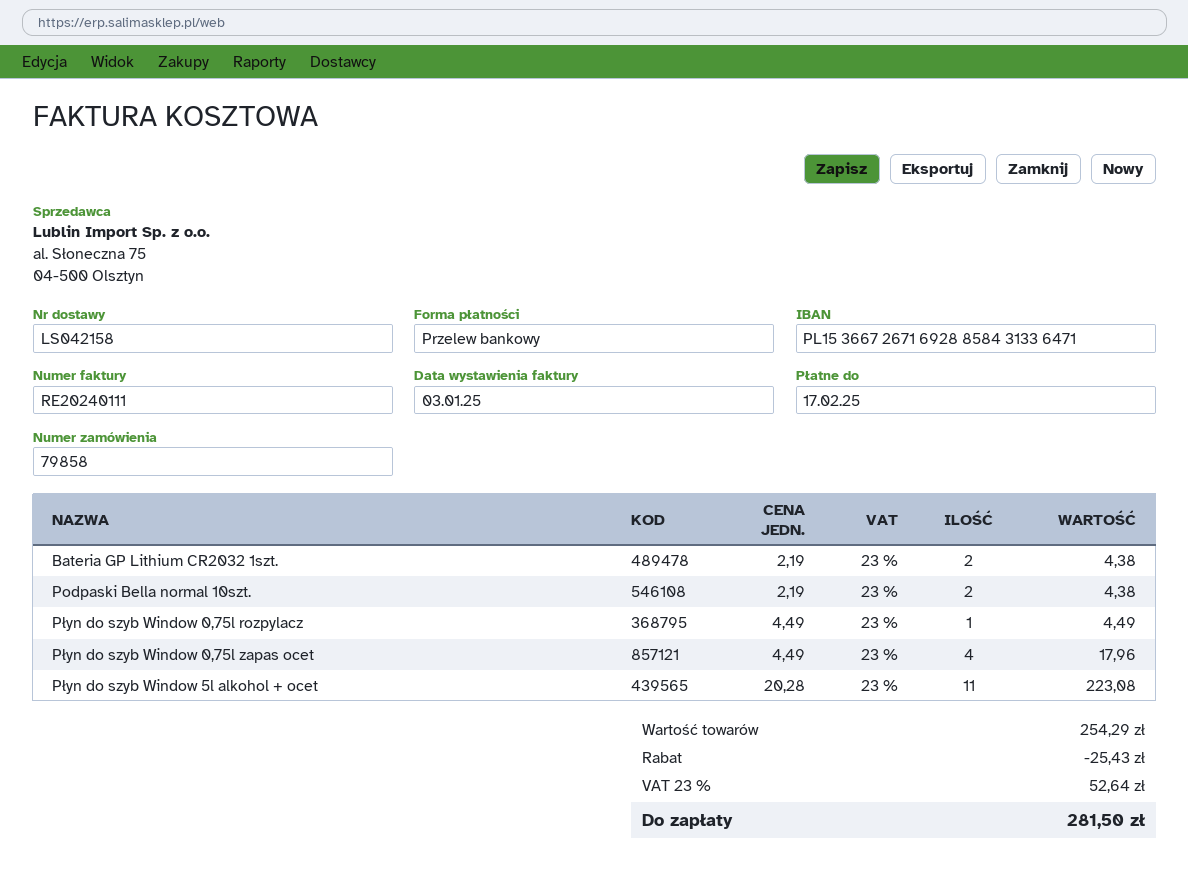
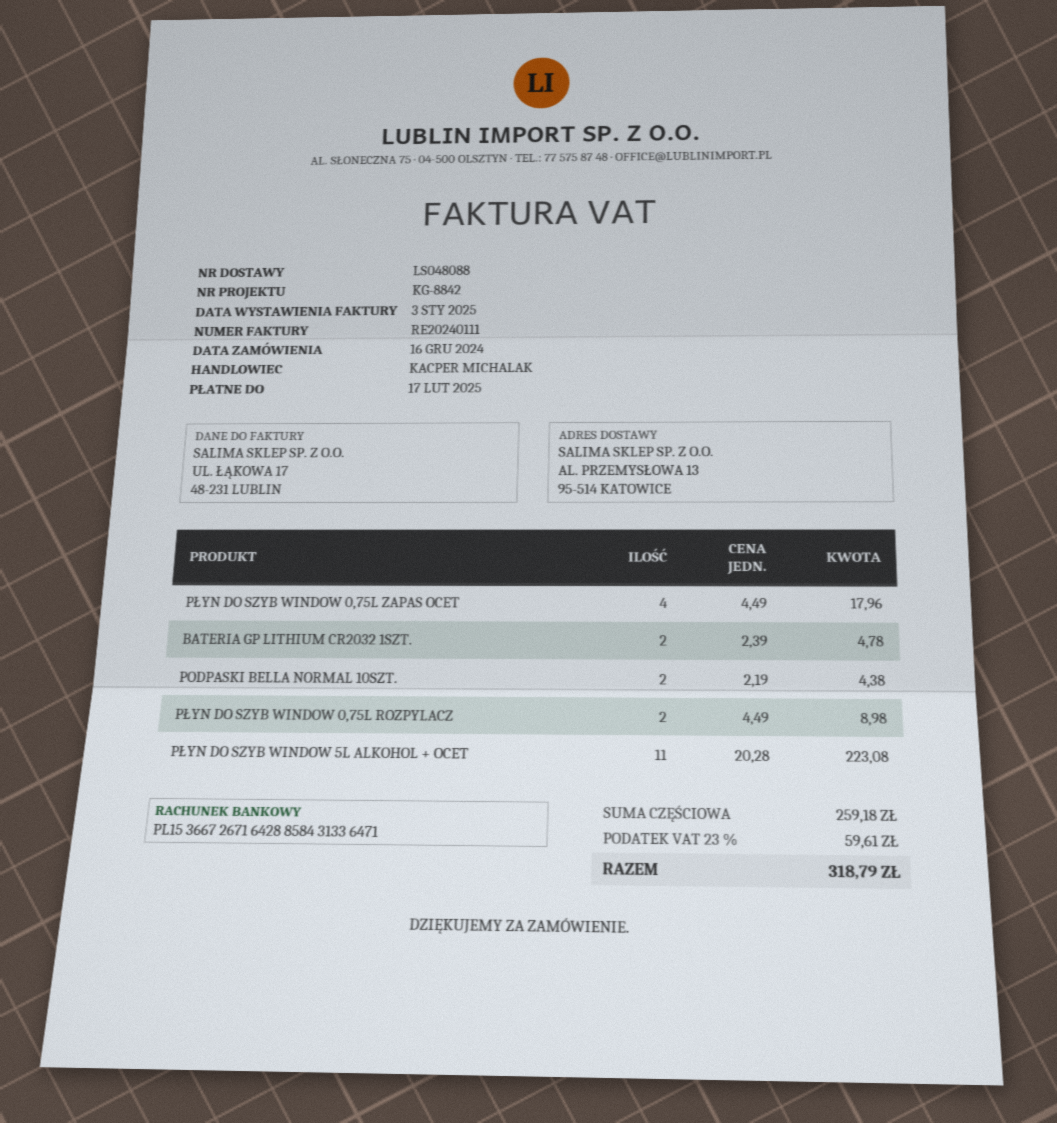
delivery note number: LS042158 -> LS048088
bank account: PL15366726716928858431336471 -> PL15366726716428858431336471
Bateria GP Lithium CR2032 1szt.: 2 x 2.19 = 4.38 -> 2 x 2.39 = 4.78
Płyn do szyb Window 0,75l rozpylacz: 1 x 4.49 = 4.49 -> 2 x 4.49 = 8.98
subtotal: 254.29 -> 259.18
discount: 25.43 -> none
tax: 23% = 52.64 -> 23% = 59.61
total: 281.50 -> 318.79

